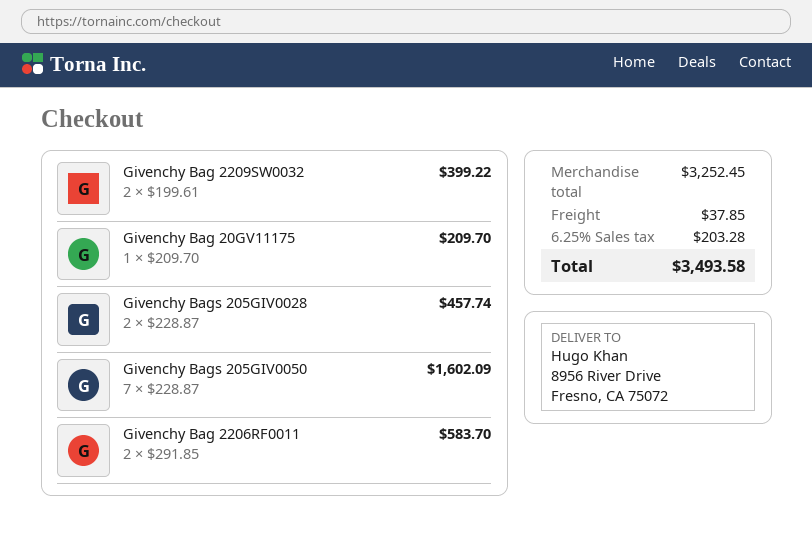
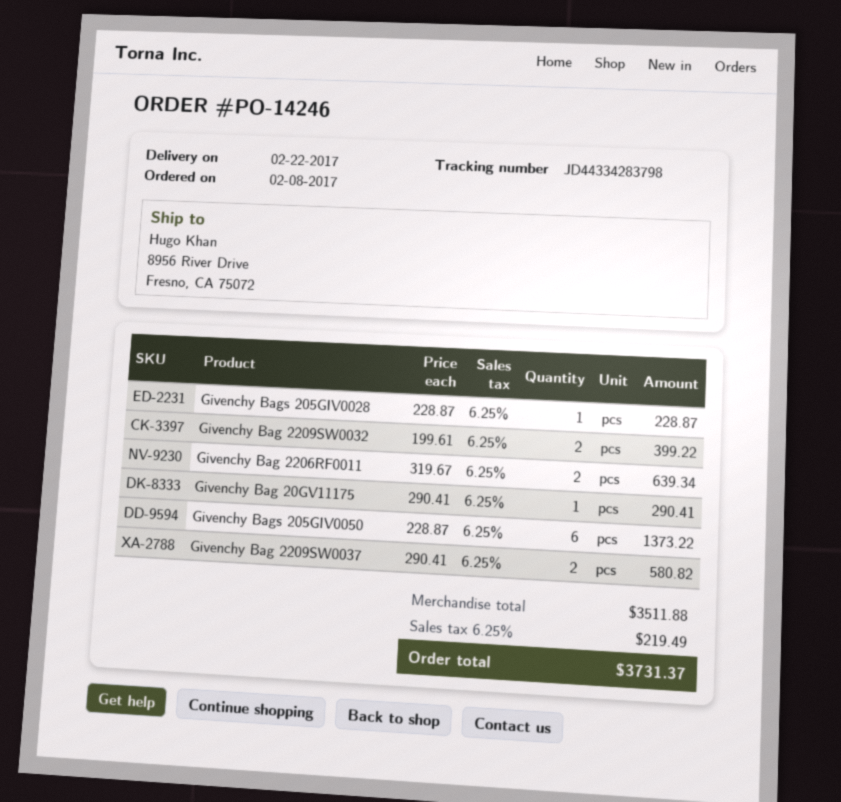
Givenchy Bag 20GV11175: 1 x 209.70 = 209.70 -> 1 x 290.41 = 290.41
Givenchy Bags 205GIV0028: 2 x 228.87 = 457.74 -> 1 x 228.87 = 228.87
Givenchy Bags 205GIV0050: 7 x 228.87 = 1602.09 -> 6 x 228.87 = 1373.22
Givenchy Bag 2206RF0011: 2 x 291.85 = 583.70 -> 2 x 319.67 = 639.34
Givenchy Bag 2209SW0037: none -> 2 x 290.41 = 580.82
subtotal: 3252.45 -> 3511.88
shipping: 37.85 -> none
tax: 6.25% = 203.28 -> 6.25% = 219.49
total: 3493.58 -> 3731.37

